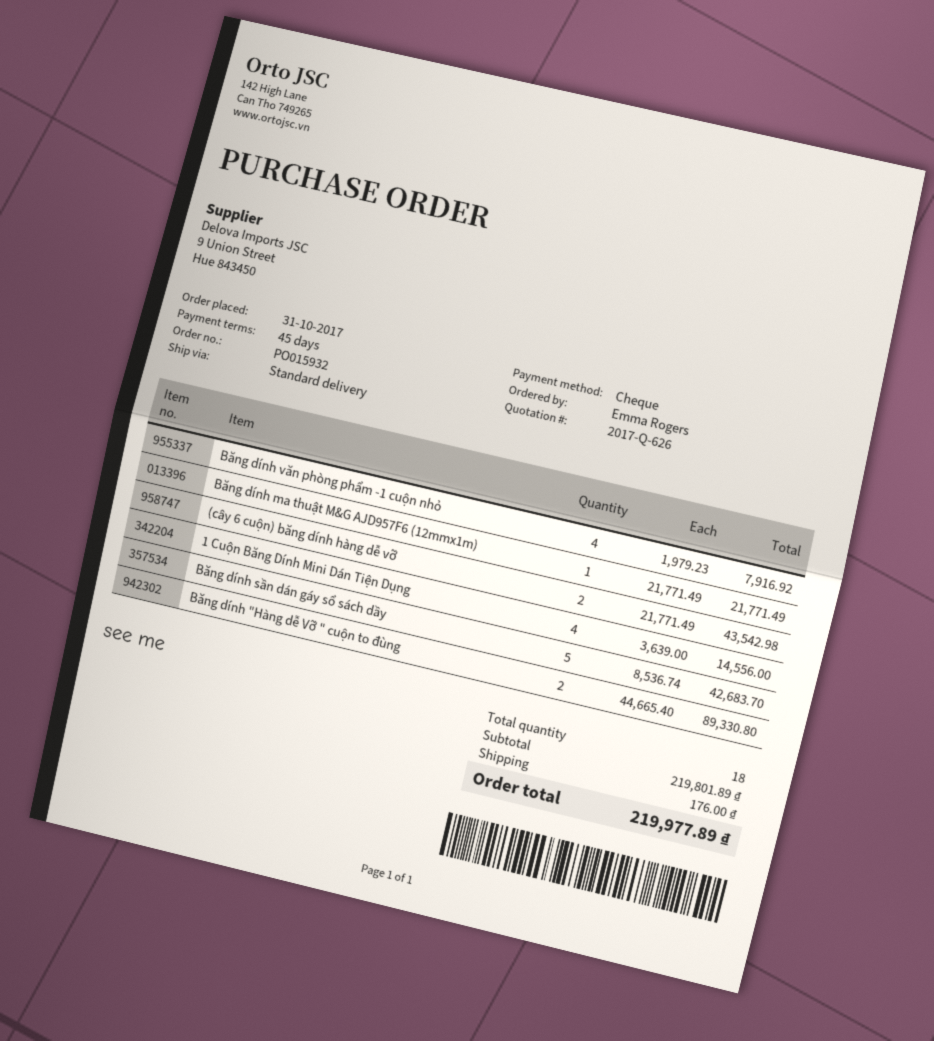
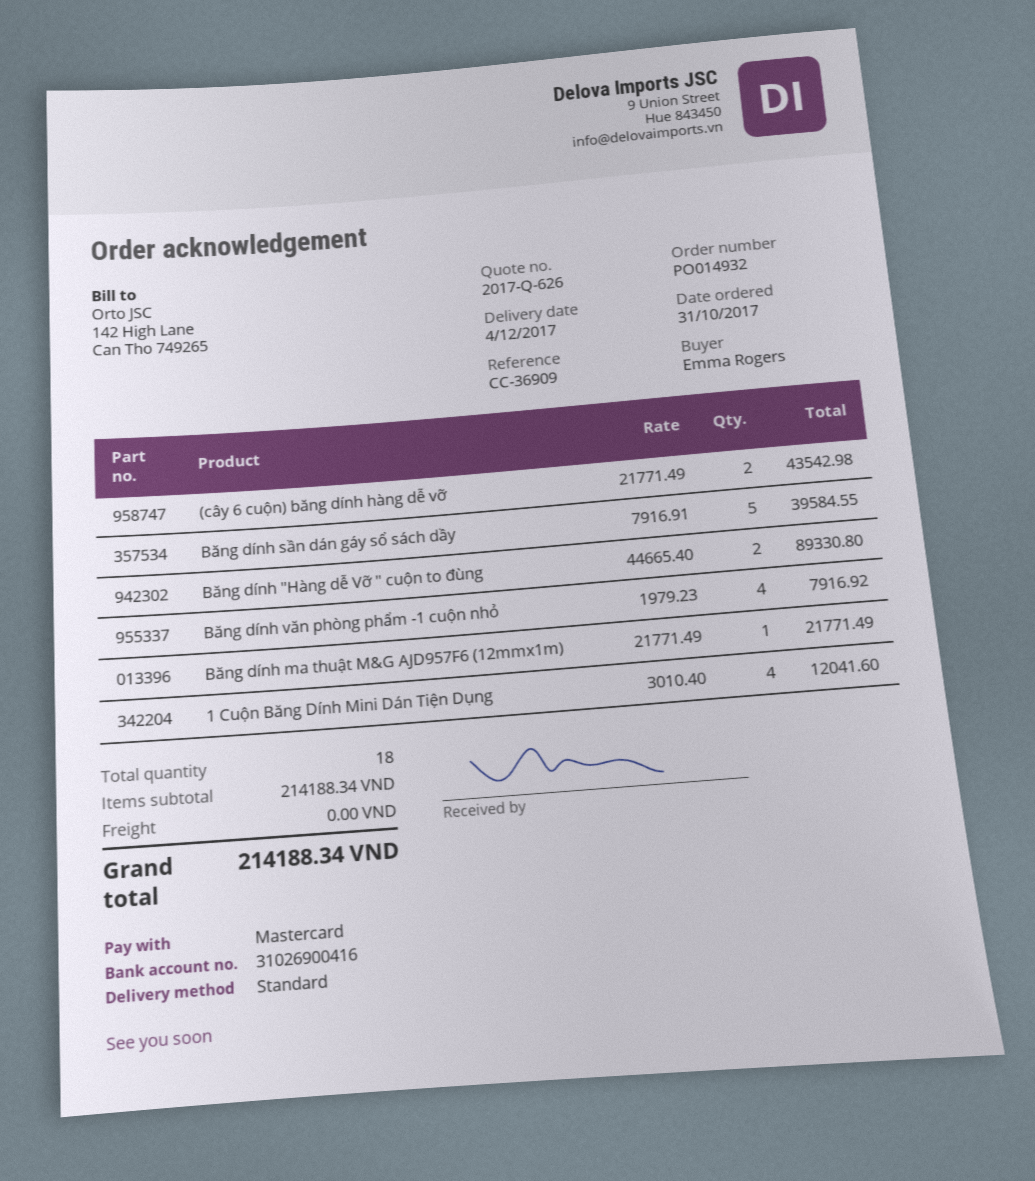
order number: PO015932 -> PO014932
payment method: cheque -> Mastercard
1 Cuộn Băng Dính Mini Dán Tiện Dụng: 4 x 3639.00 = 14556.00 -> 4 x 3010.40 = 12041.60
Băng dính sần dán gáy sổ sách dầy: 5 x 8536.74 = 42683.70 -> 5 x 7916.91 = 39584.55
subtotal: 219801.89 -> 214188.34
shipping: 176.00 -> 0.00
total: 219977.89 -> 214188.34

